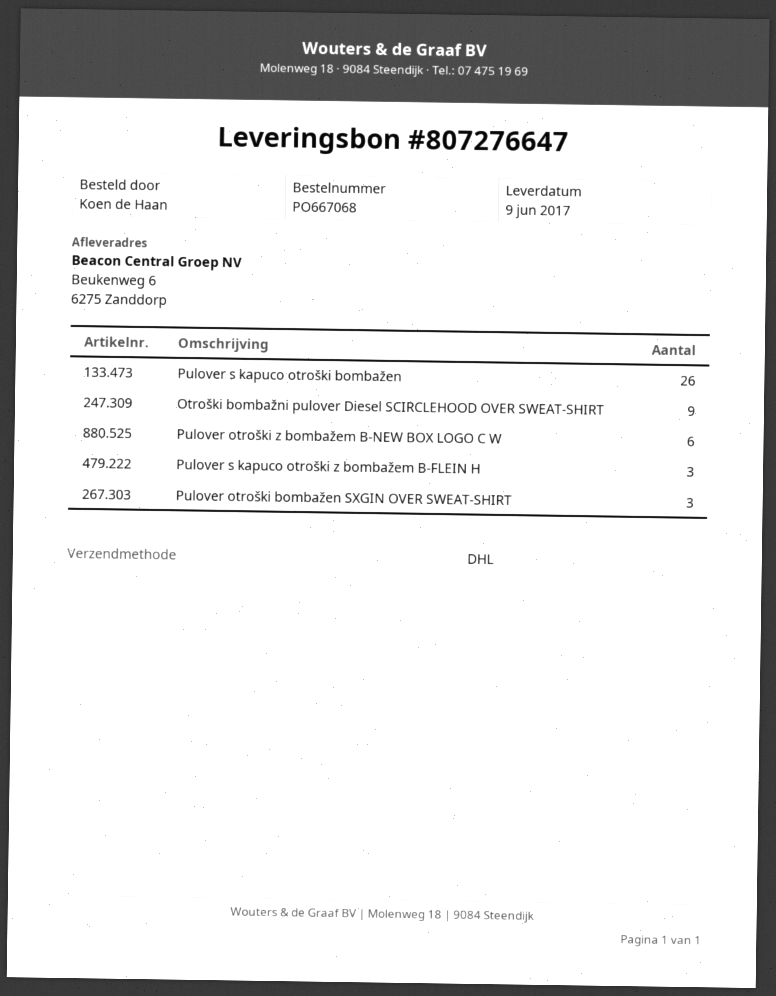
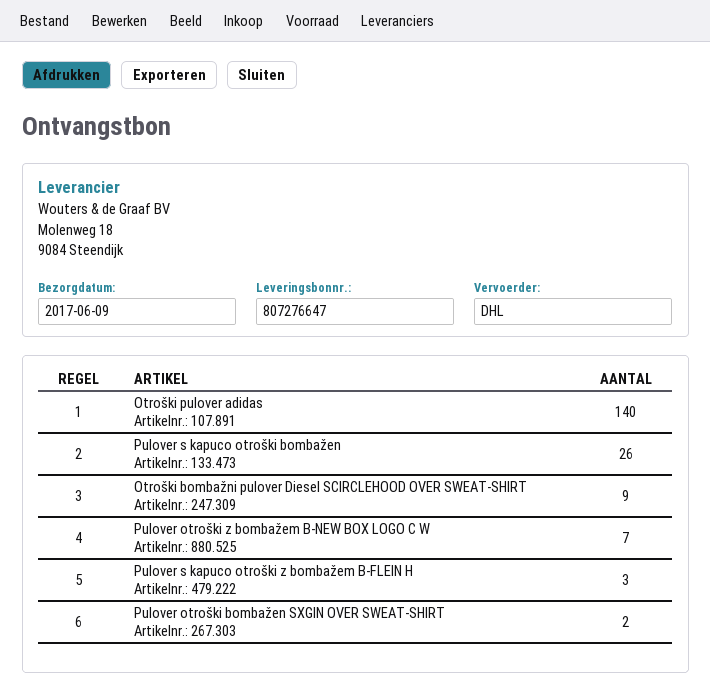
Pulover otroški z bombažem B-NEW BOX LOGO C W: 6 -> 7
Pulover otroški bombažen SXGIN OVER SWEAT-SHIRT: 3 -> 2
Otroški pulover adidas: none -> 140

